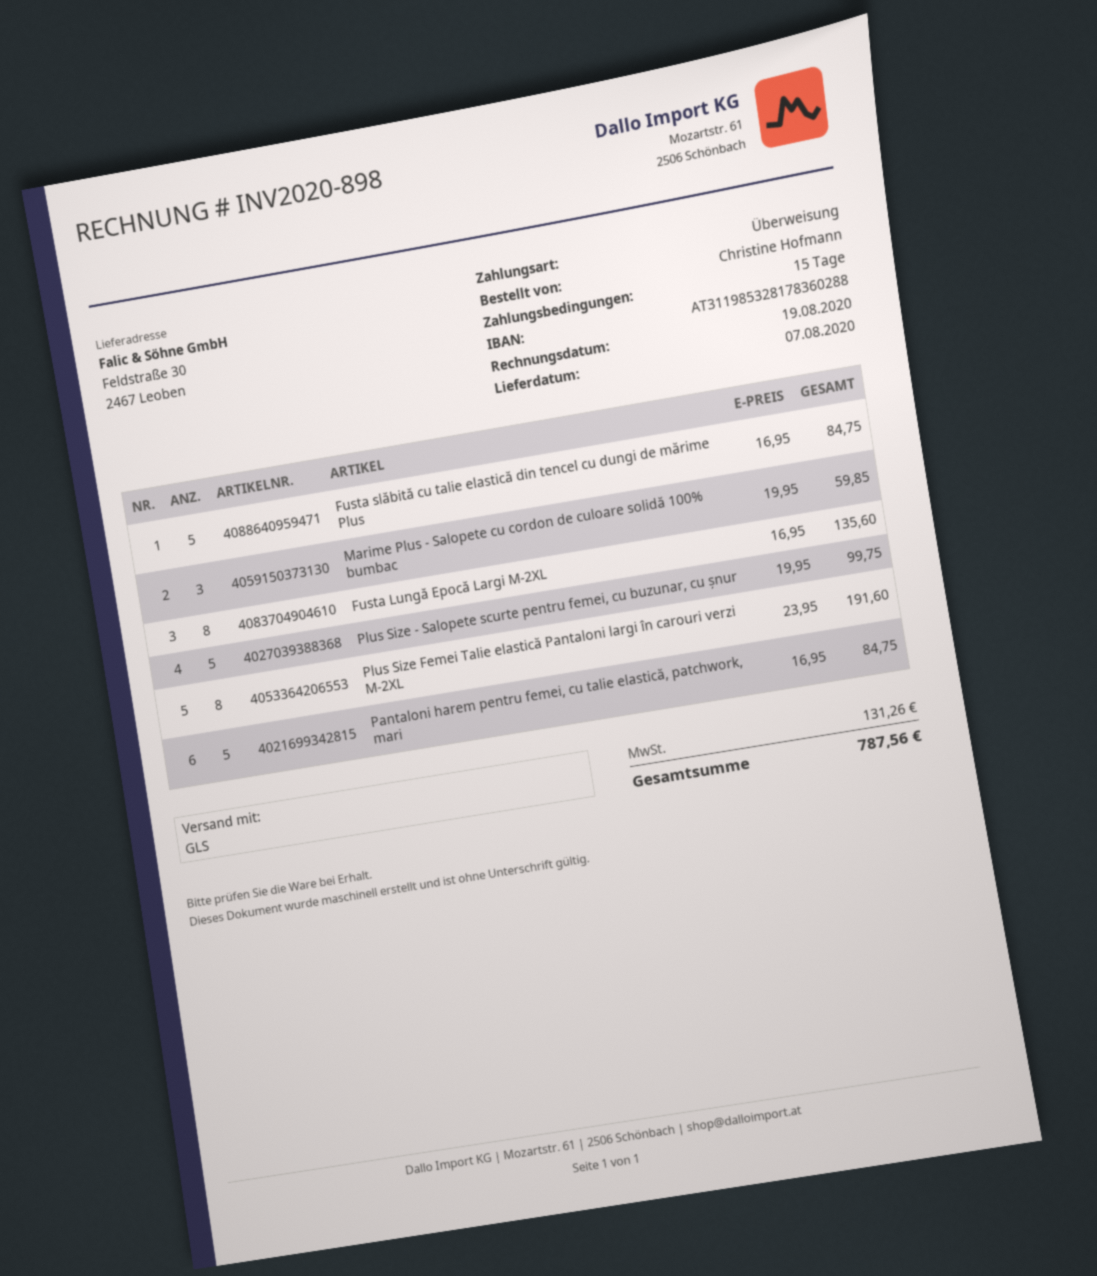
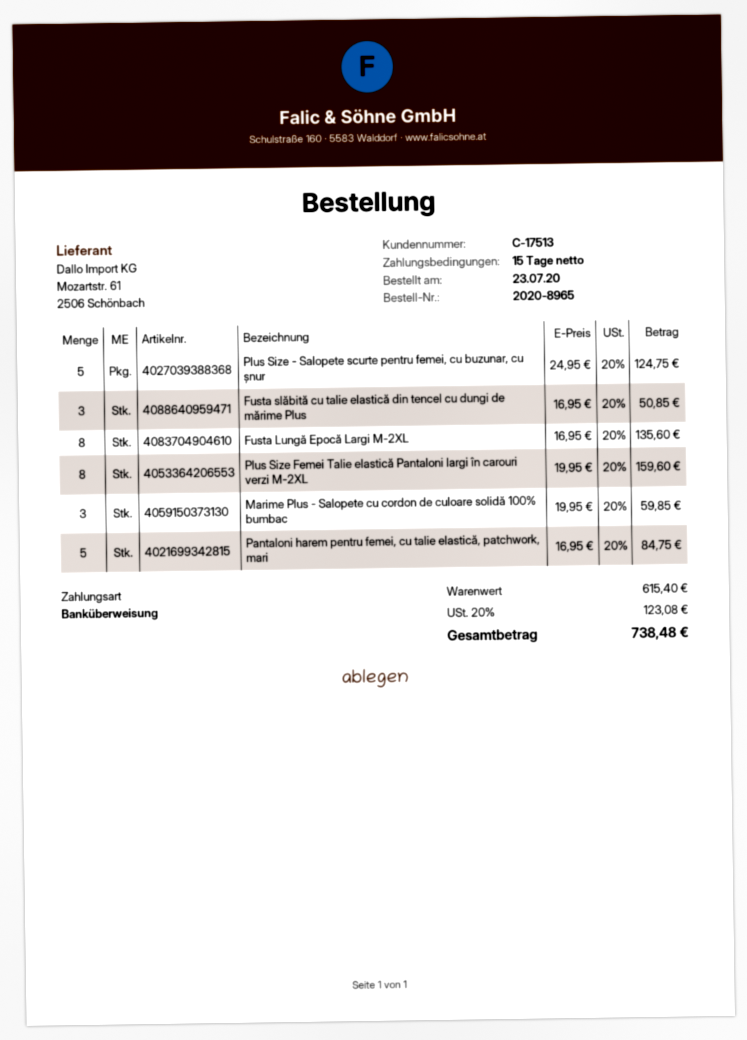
Fusta slăbită cu talie elastică din tencel cu dungi de mărime Plus: 5 x 16.95 = 84.75 -> 3 x 16.95 = 50.85
Plus Size - Salopete scurte pentru femei, cu buzunar, cu șnur: 5 x 19.95 = 99.75 -> 5 x 24.95 = 124.75
Plus Size Femei Talie elastică Pantaloni largi în carouri verzi M-2XL: 8 x 23.95 = 191.60 -> 8 x 19.95 = 159.60
tax: 131.26 -> 123.08
total: 787.56 -> 738.48

